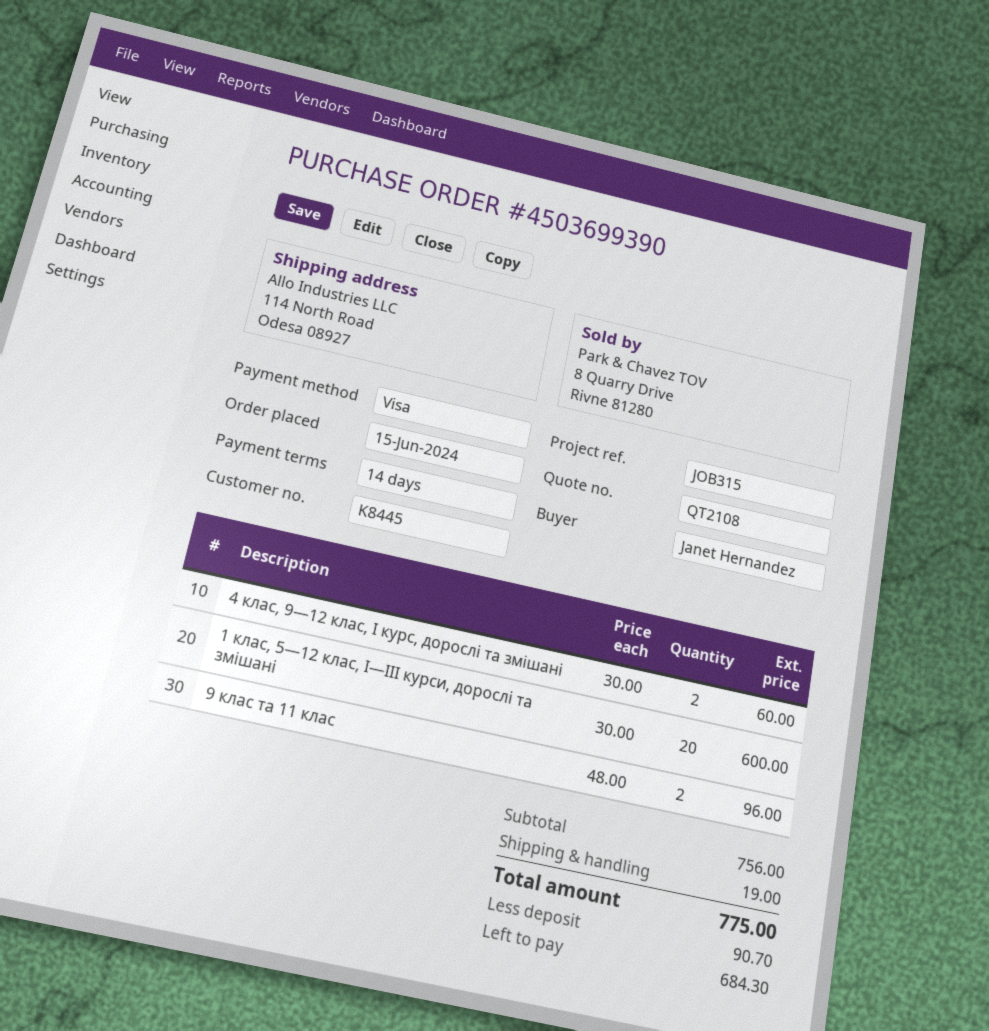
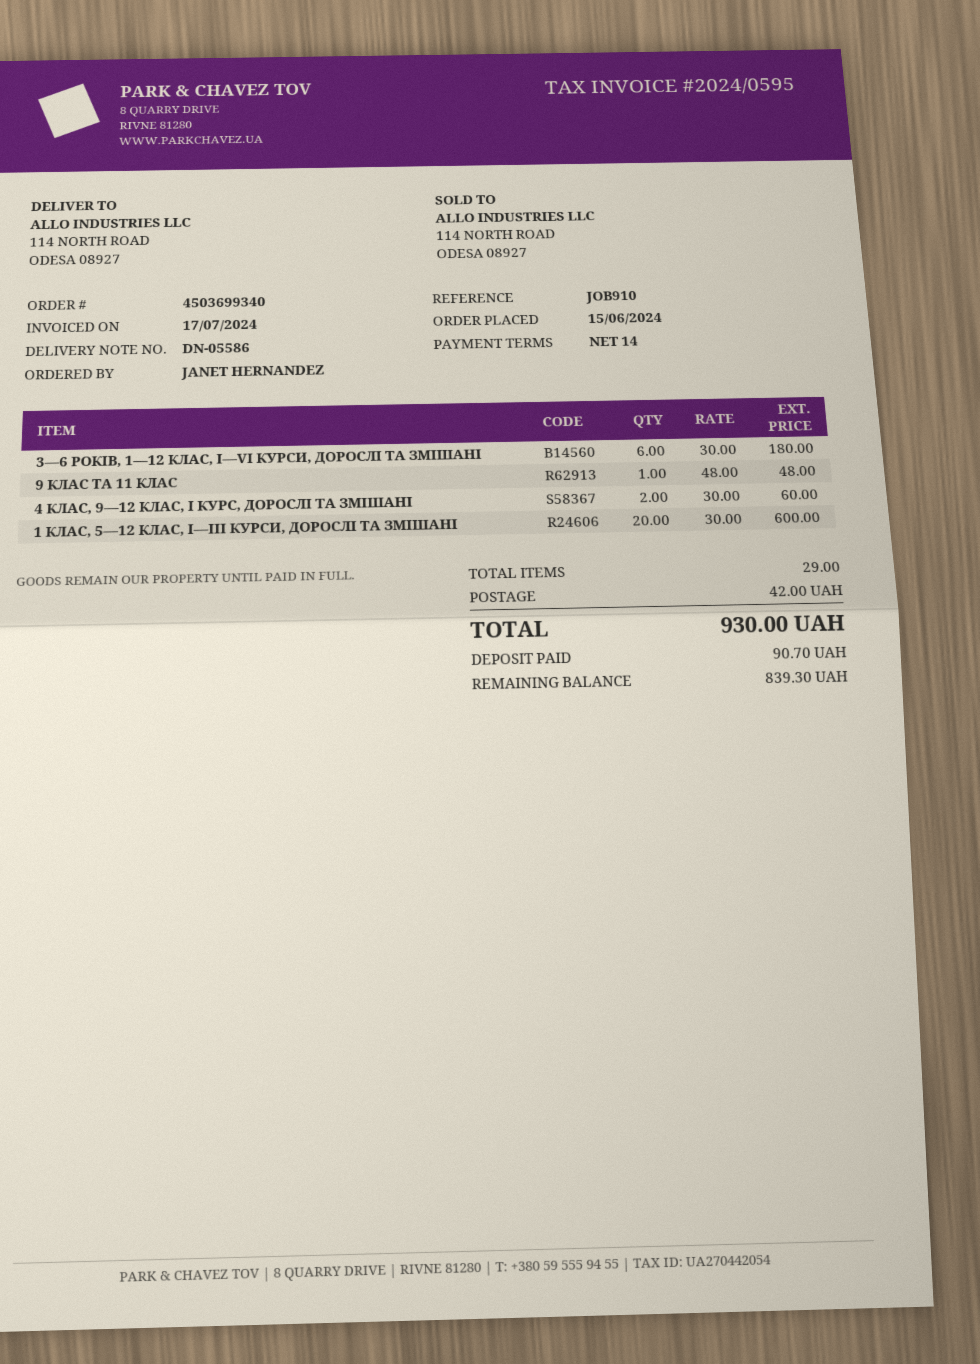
order number: 4503699390 -> 4503699340
reference: JOB315 -> JOB910
9 клас та 11 клас: 2 x 48.00 = 96.00 -> 1 x 48.00 = 48.00
3—6 РОКІВ, 1—12 КЛАС, I—VI КУРСИ, ДОРОСЛІ ТА ЗМІШАНІ: none -> 6 x 30.00 = 180.00
shipping: 19.00 -> 42.00
total: 775.00 -> 930.00
balance: 684.30 -> 839.30

